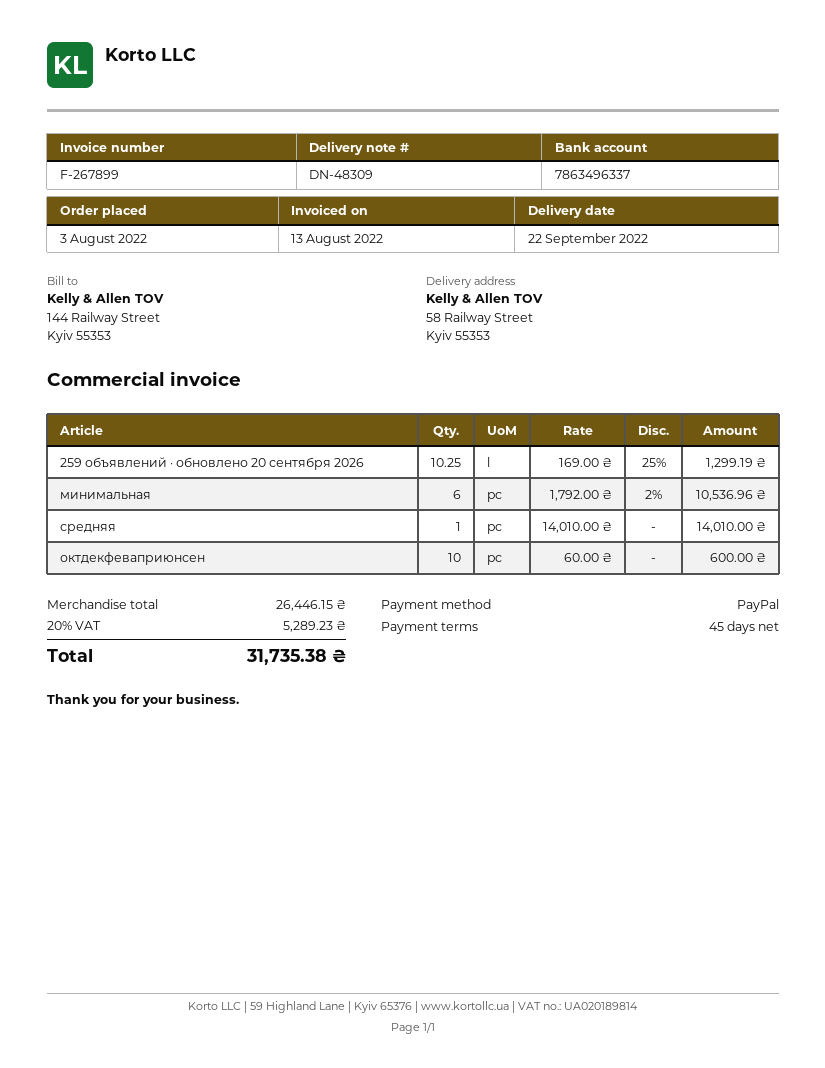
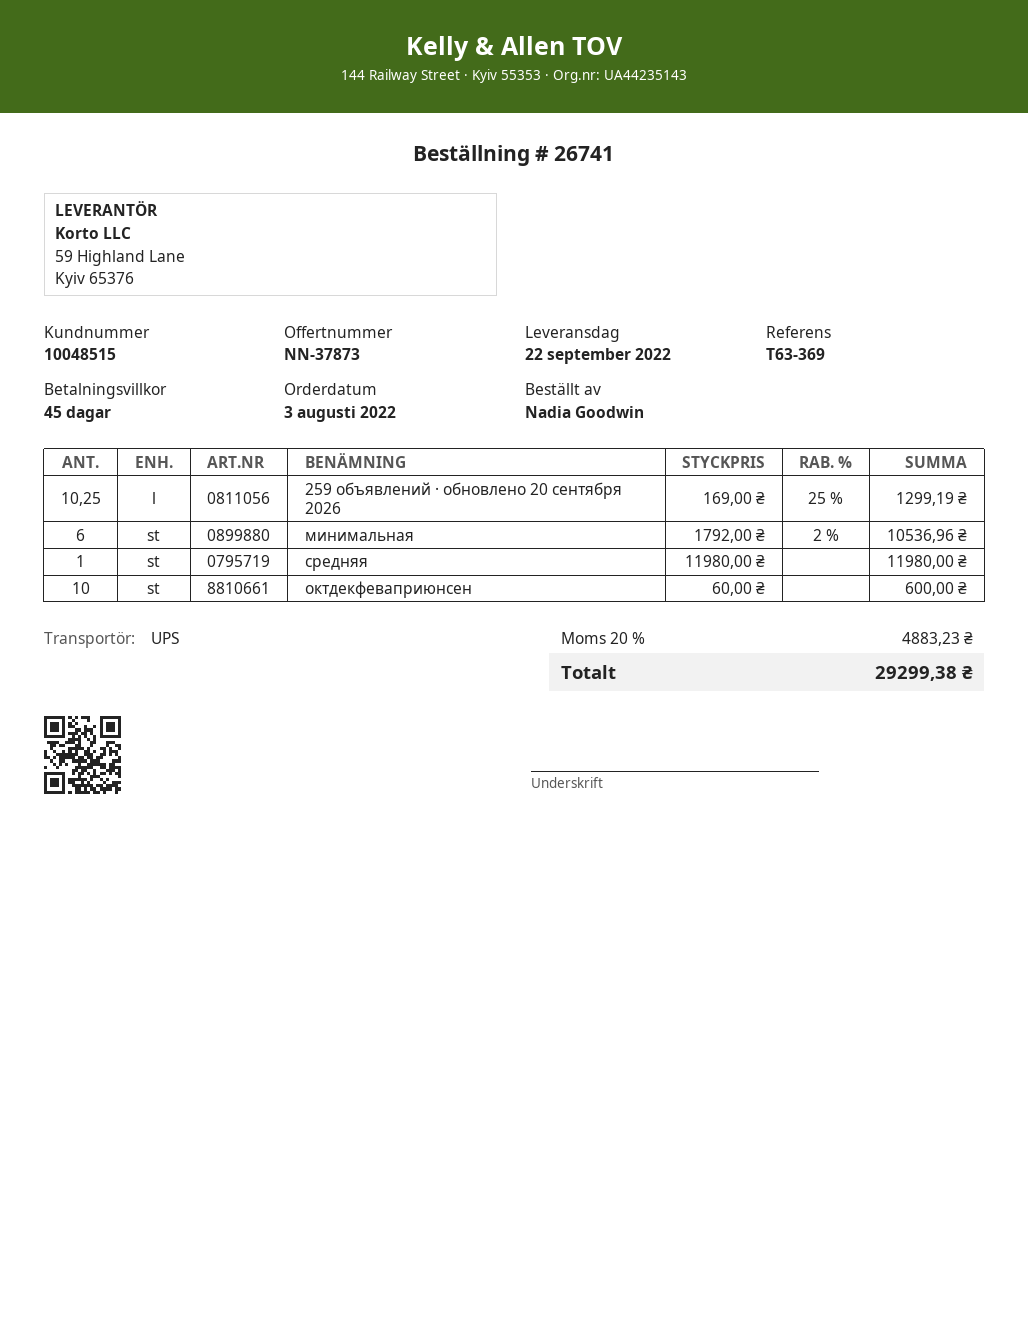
средняя: 1 x 14010.00 = 14010.00 -> 1 x 11980.00 = 11980.00
tax: 20% = 5289.23 -> 20% = 4883.23
total: 31735.38 -> 29299.38

